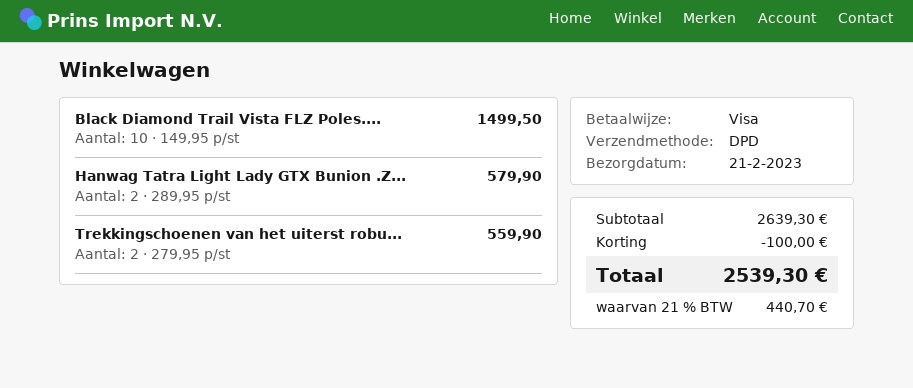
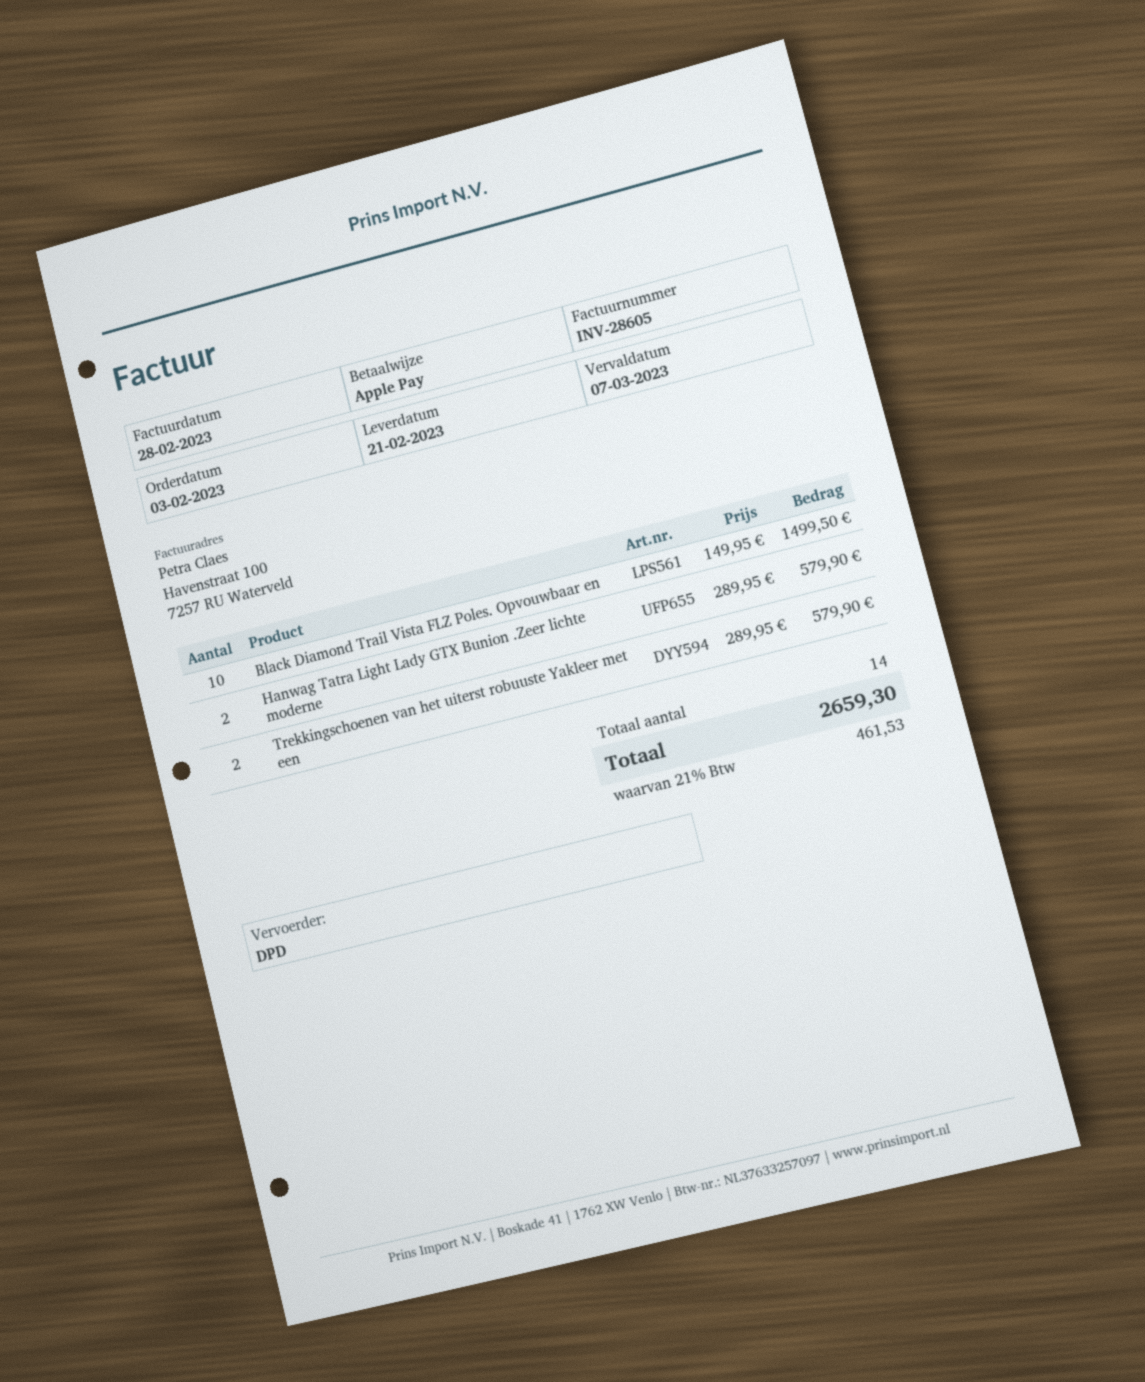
payment method: Visa -> Apple Pay
Trekkingschoenen van het uiterst robu...: 2 x 279.95 = 559.90 -> 2 x 289.95 = 579.90
discount: 100.00 -> none
tax: 21% = 440.70 -> 21% = 461.53
total: 2539.30 -> 2659.30

